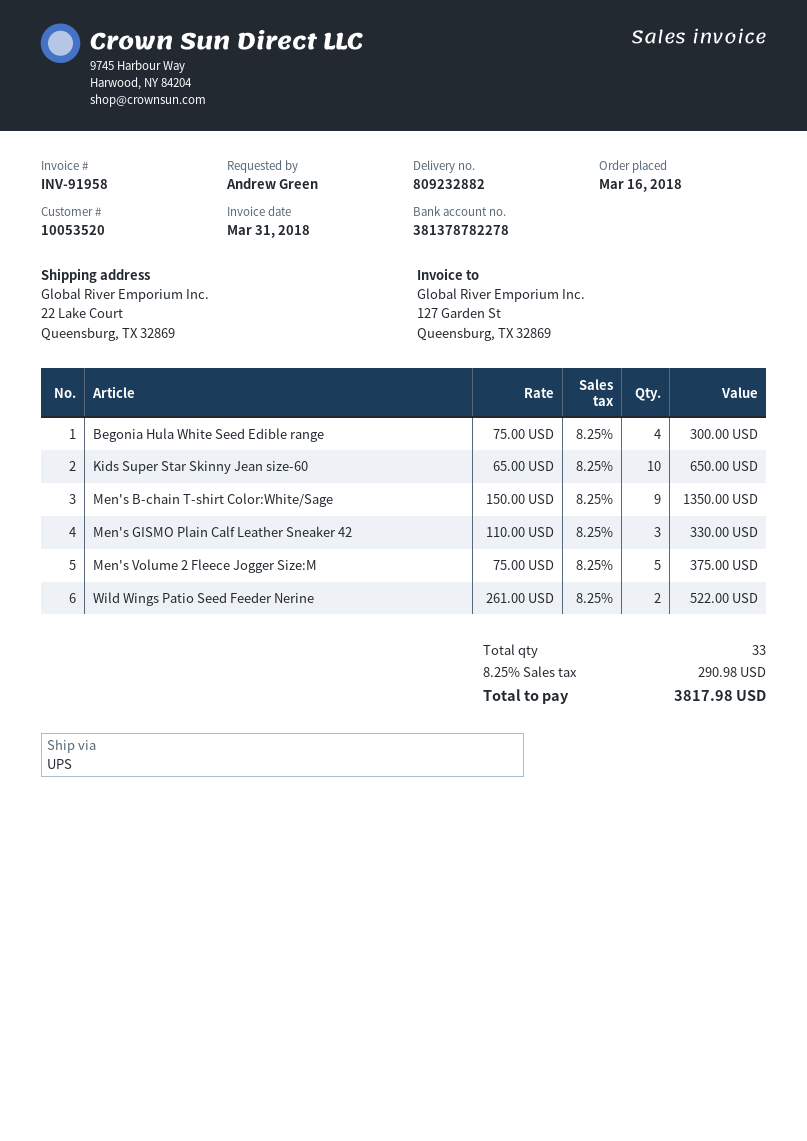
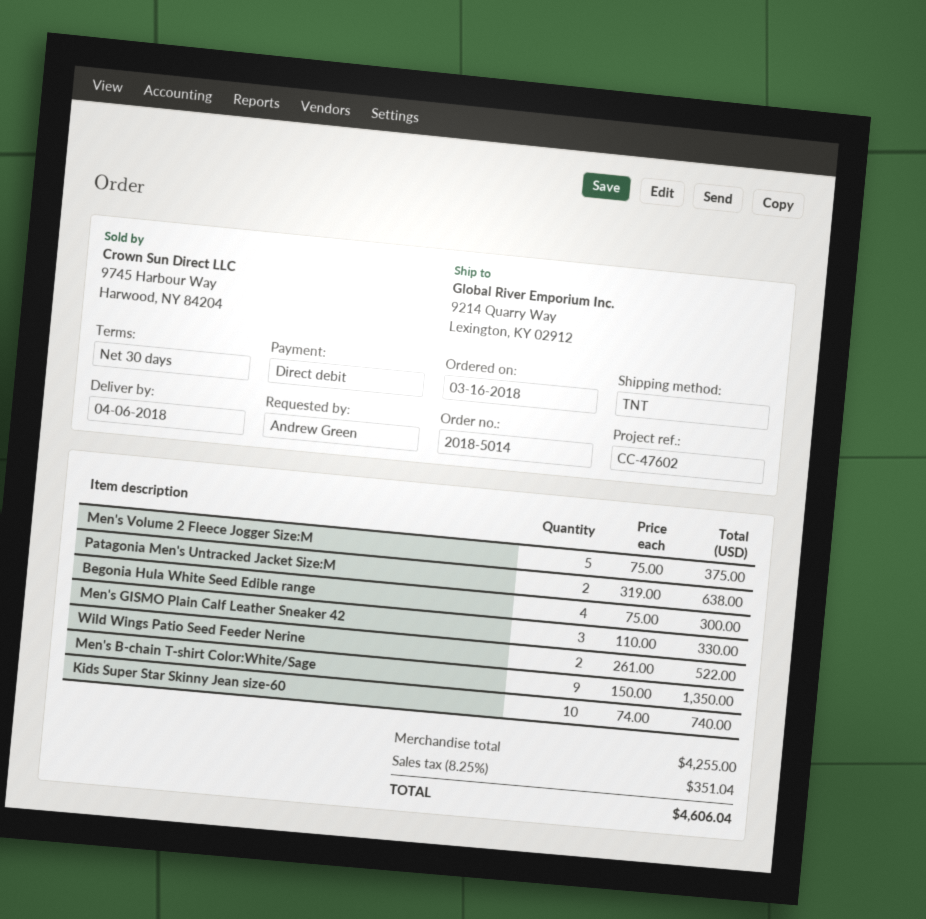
shipping method: UPS -> TNT
ship to: 22 Lake Court, Queensburg, TX 32869 -> 9214 Quarry Way, Lexington, KY 02912
Kids Super Star Skinny Jean size-60: 10 x 65.00 = 650.00 -> 10 x 74.00 = 740.00
Patagonia Men's Untracked Jacket Size:M: none -> 2 x 319.00 = 638.00
tax: 8.25% = 290.98 -> 8.25% = 351.04
total: 3817.98 -> 4606.04

